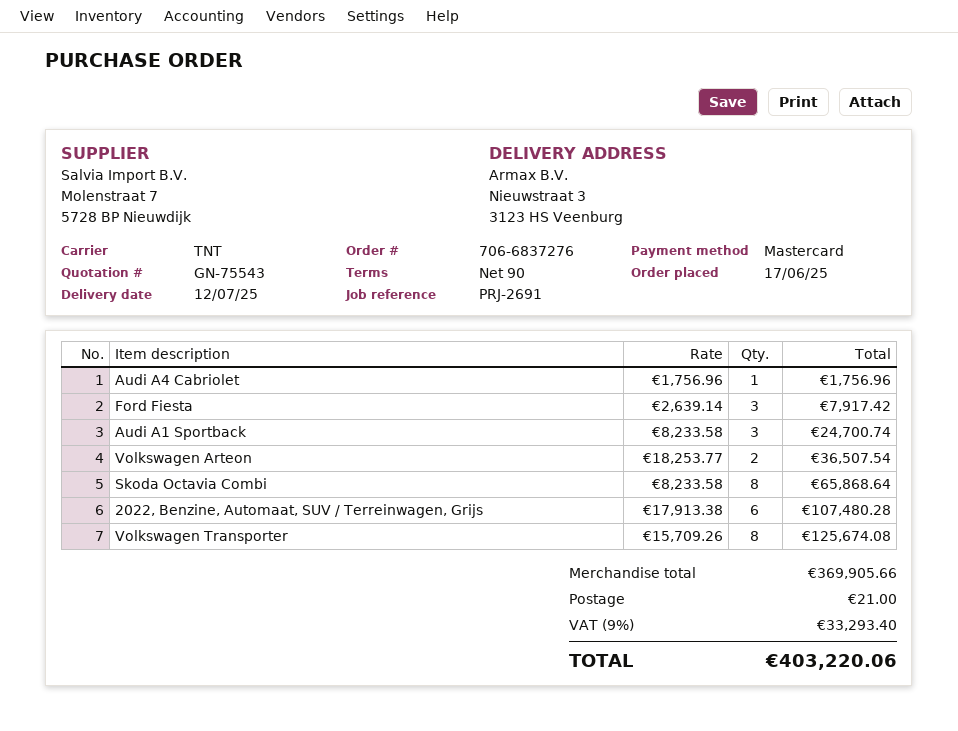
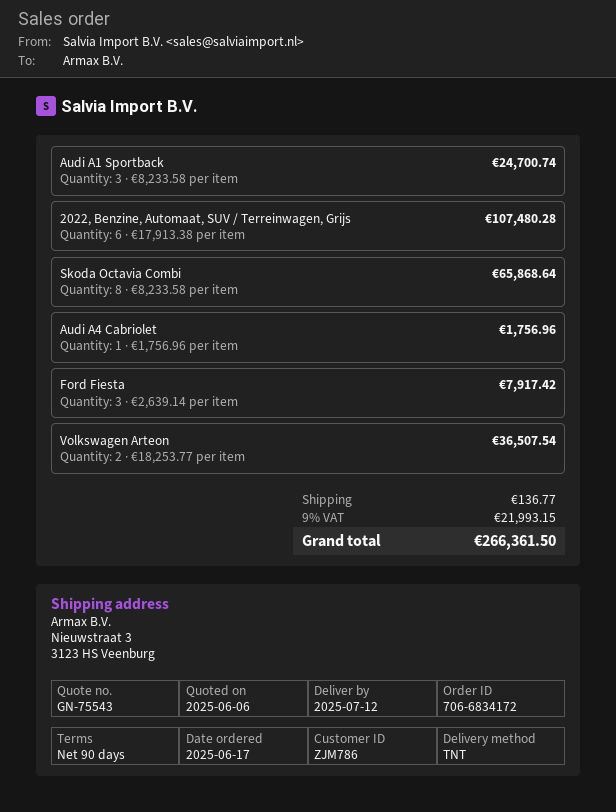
order number: 706-6837276 -> 706-6834172
Volkswagen Transporter: 8 x 15709.26 = 125674.08 -> none
shipping: 21.00 -> 136.77
tax: 9% = 33293.40 -> 9% = 21993.15
total: 403220.06 -> 266361.50

